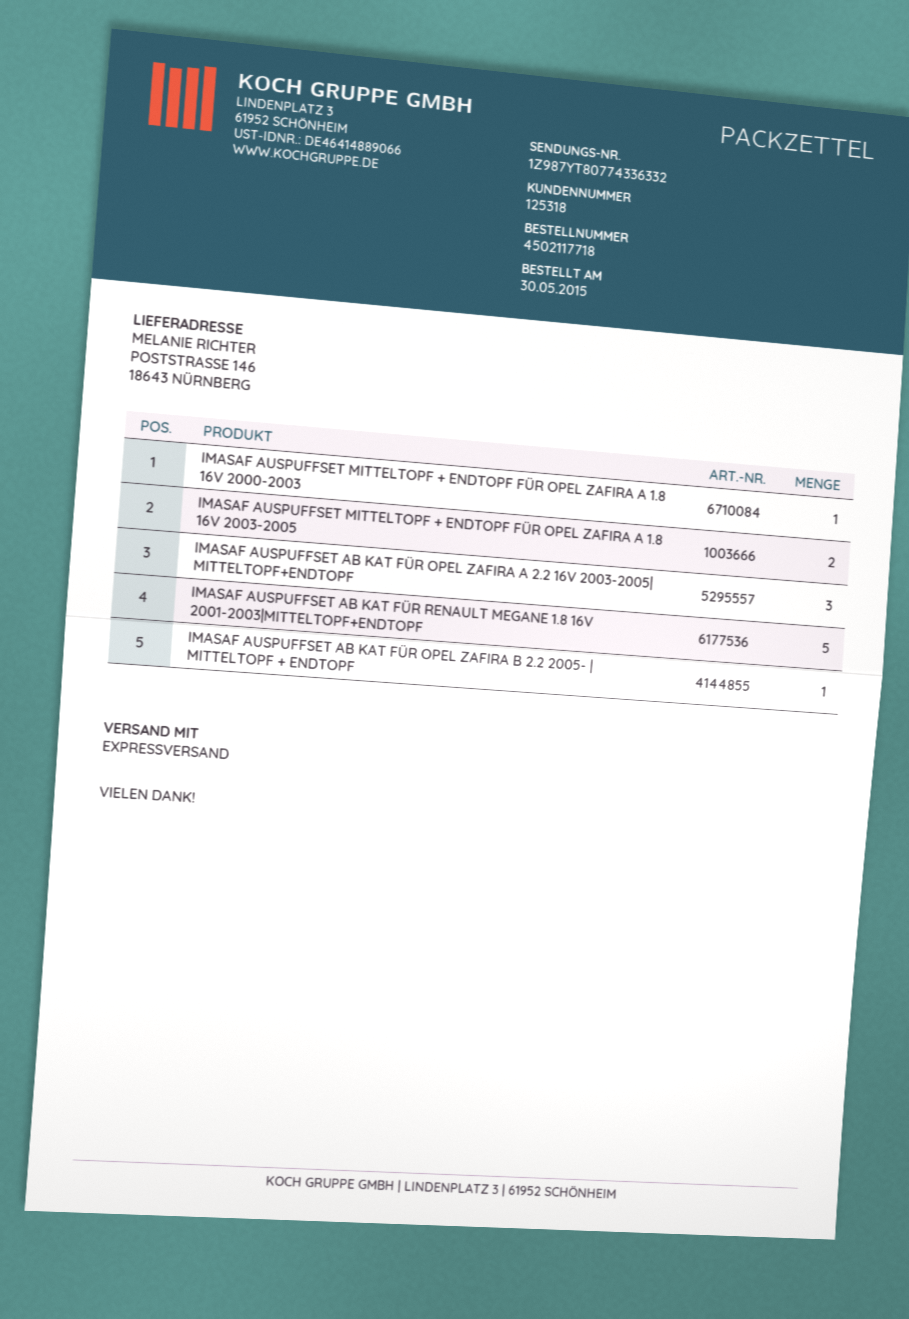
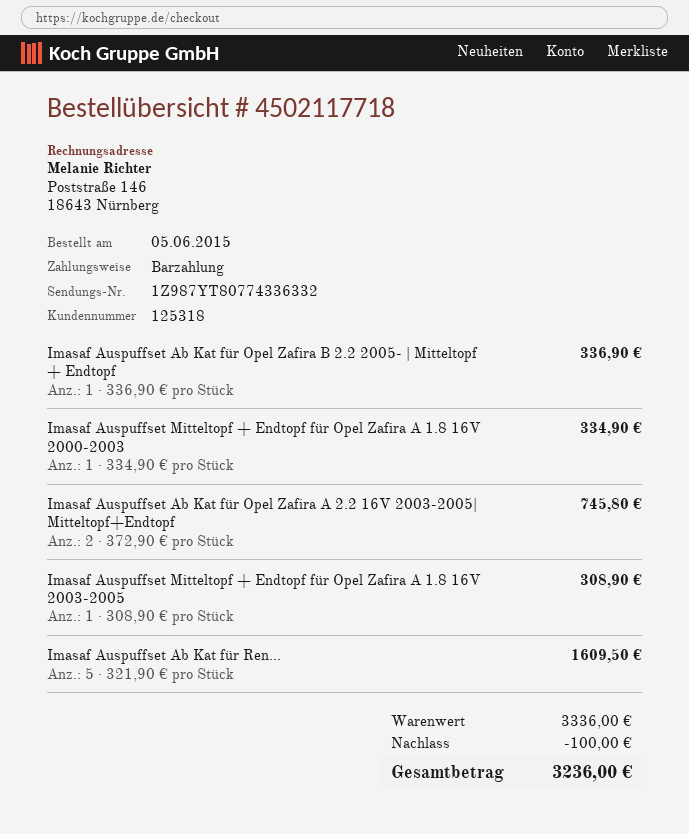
order date: 2015-05-30 -> 2015-06-05
IMASAF AUSPUFFSET MITTELTOPF + ENDTOPF FÜR OPEL ZAFIRA A 1.8 16V 2003-2005: 2 -> 1
IMASAF AUSPUFFSET AB KAT FÜR OPEL ZAFIRA A 2.2 16V 2003-2005| MITTELTOPF+ENDTOPF: 3 -> 2

